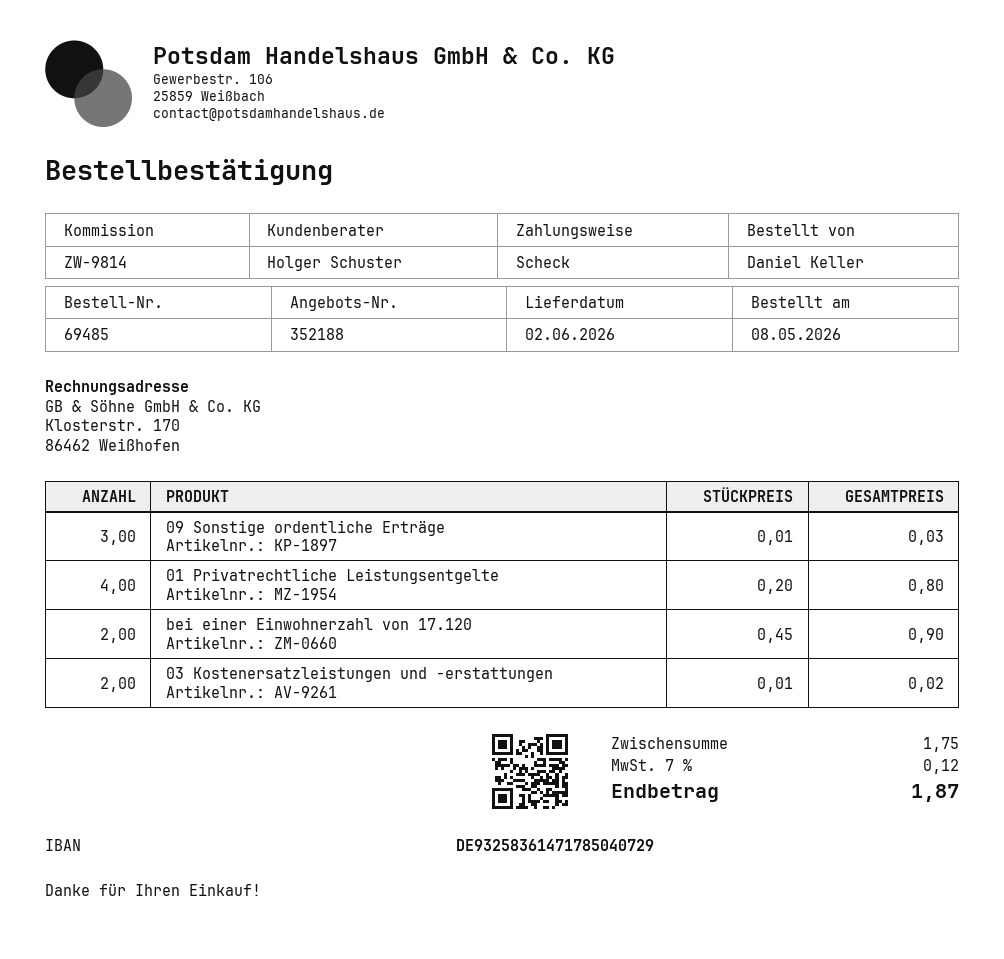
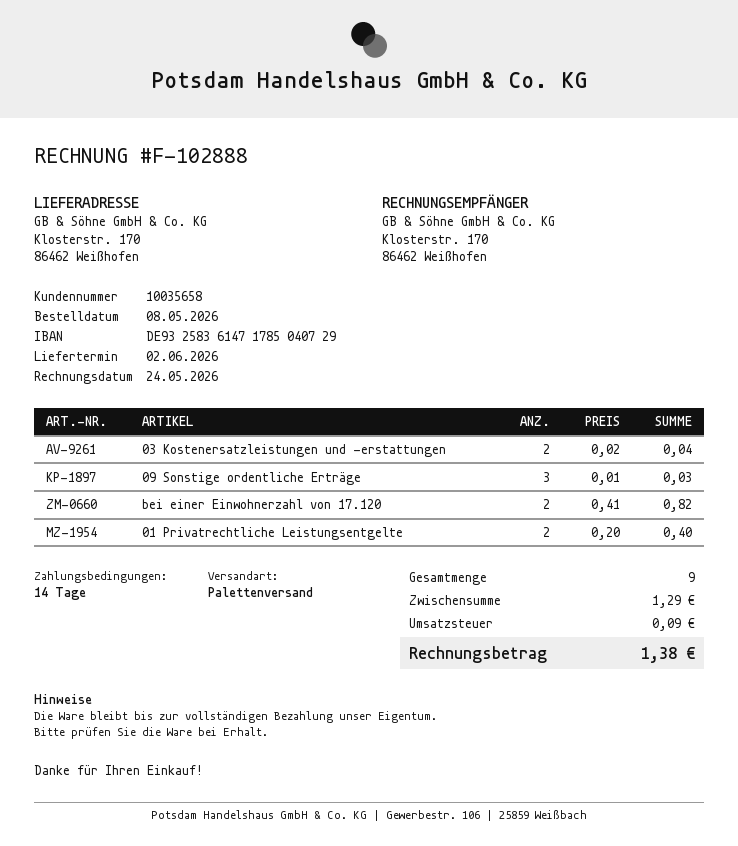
01 Privatrechtliche Leistungsentgelte: 4 x 0.20 = 0.80 -> 2 x 0.20 = 0.40
bei einer Einwohnerzahl von 17.120: 2 x 0.45 = 0.90 -> 2 x 0.41 = 0.82
03 Kostenersatzleistungen und -erstattungen: 2 x 0.01 = 0.02 -> 2 x 0.02 = 0.04
subtotal: 1.75 -> 1.29
tax: 0.12 -> 0.09
total: 1.87 -> 1.38

